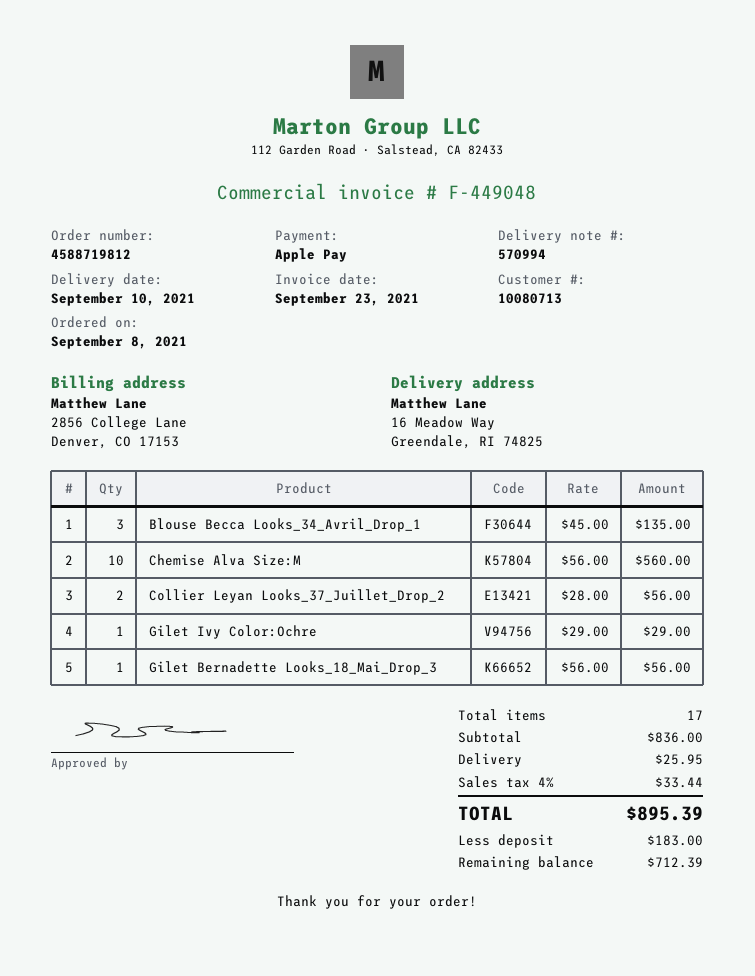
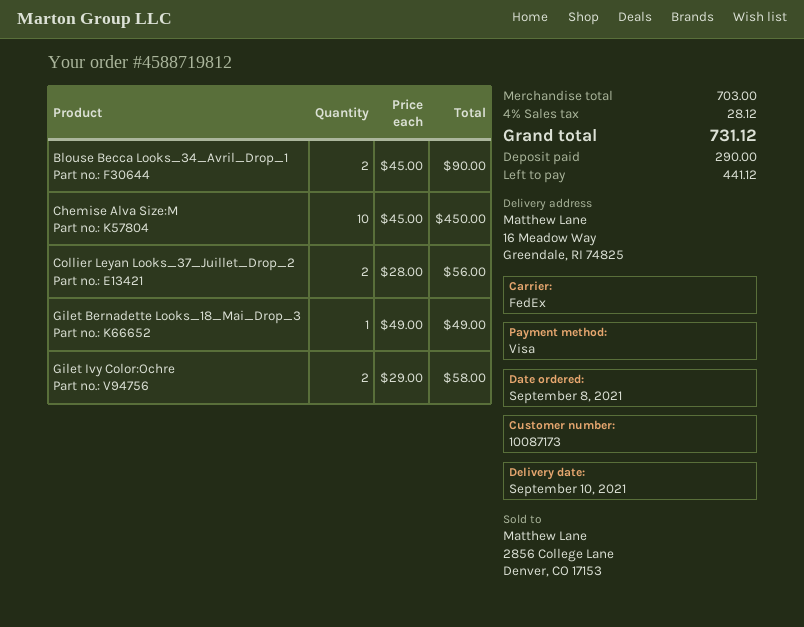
customer number: 10080713 -> 10087173
payment method: Apple Pay -> Visa
Blouse Becca Looks_34_Avril_Drop_1: 3 x 45.00 = 135.00 -> 2 x 45.00 = 90.00
Chemise Alva Size:M: 10 x 56.00 = 560.00 -> 10 x 45.00 = 450.00
Gilet Ivy Color:Ochre: 1 x 29.00 = 29.00 -> 2 x 29.00 = 58.00
Gilet Bernadette Looks_18_Mai_Drop_3: 1 x 56.00 = 56.00 -> 1 x 49.00 = 49.00
subtotal: 836.00 -> 703.00
shipping: 25.95 -> none
tax: 4% = 33.44 -> 4% = 28.12
total: 895.39 -> 731.12
deposit: 183.00 -> 290.00
balance: 712.39 -> 441.12

